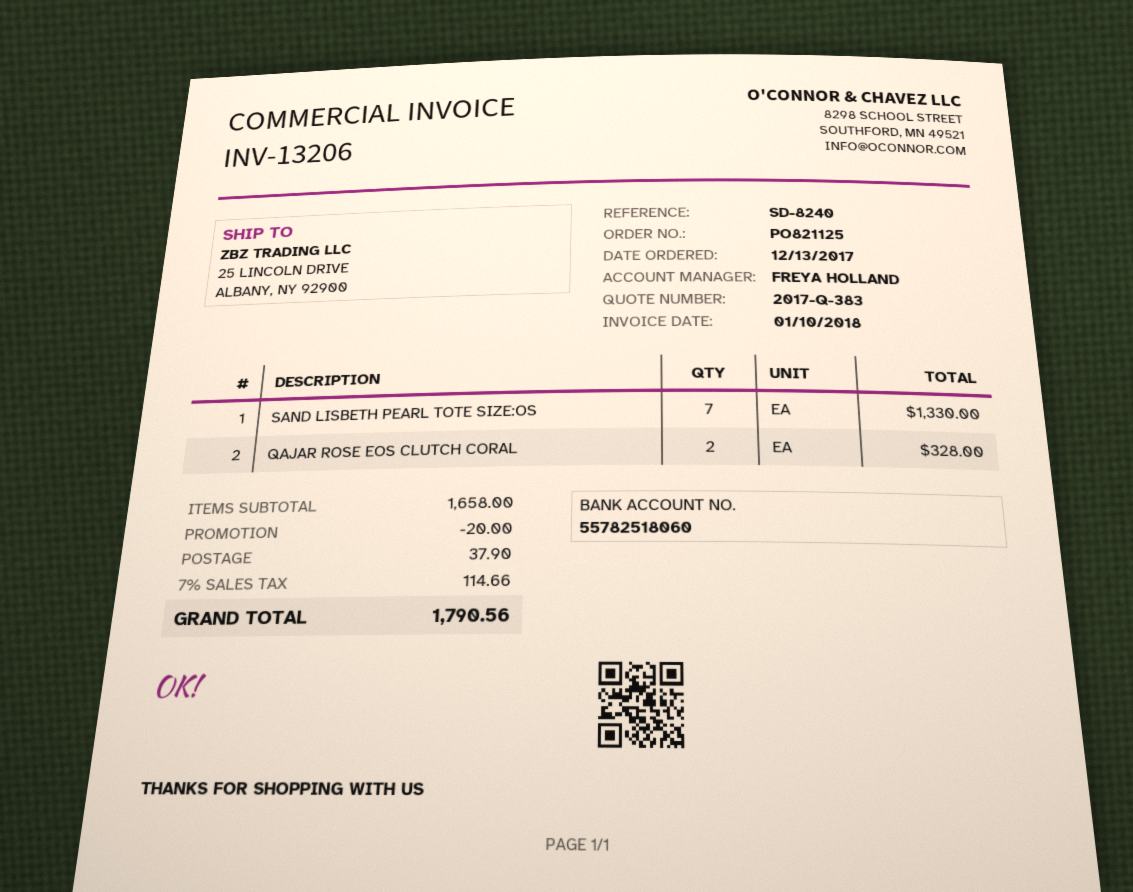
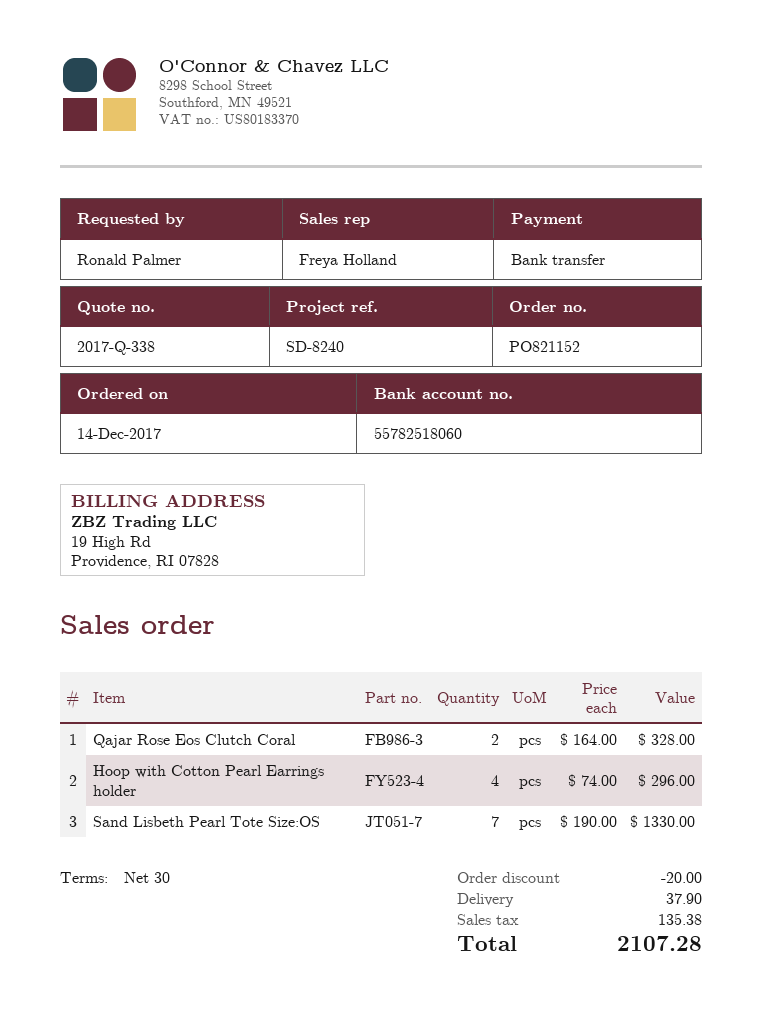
quote number: 2017-Q-383 -> 2017-Q-338
order number: PO821125 -> PO821152
order date: 2017-12-13 -> 2017-12-14
Hoop with Cotton Pearl Earrings holder: none -> 4 for 296.00
tax: 114.66 -> 135.38
total: 1790.56 -> 2107.28

